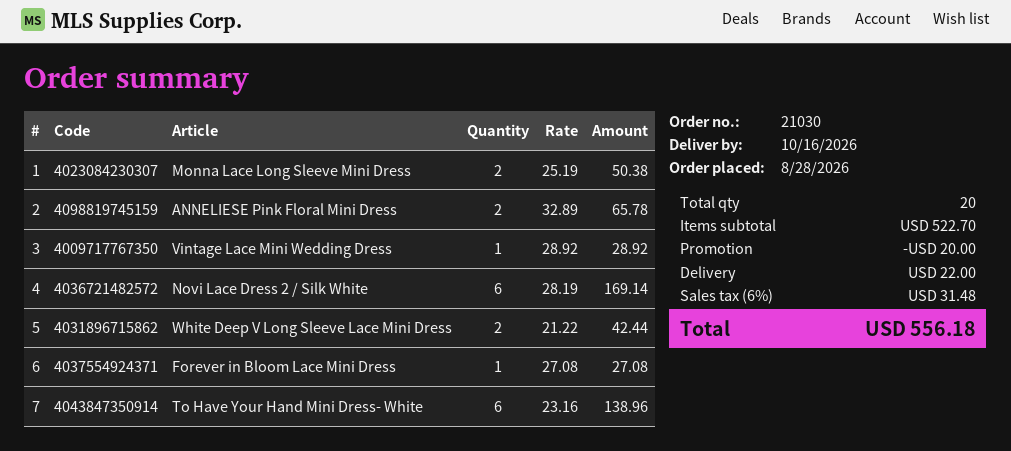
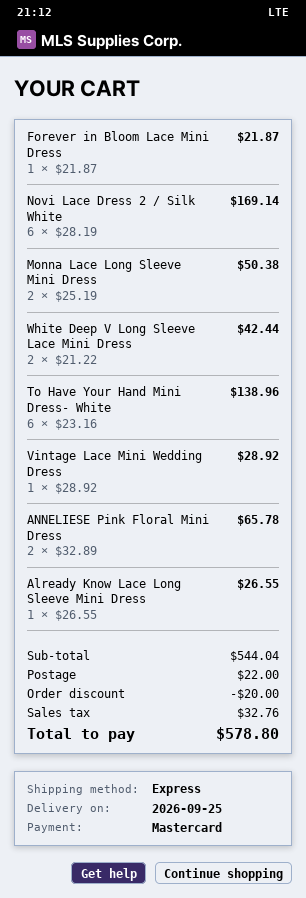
delivery date: 2026-10-16 -> 2026-09-25
Forever in Bloom Lace Mini Dress: 1 x 27.08 = 27.08 -> 1 x 21.87 = 21.87
Already Know Lace Long Sleeve Mini Dress: none -> 1 x 26.55 = 26.55
subtotal: 522.70 -> 544.04
tax: 31.48 -> 32.76
total: 556.18 -> 578.80

